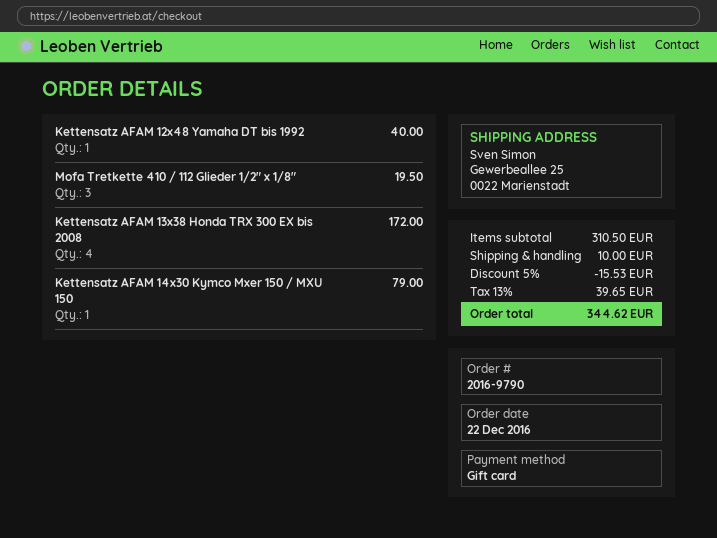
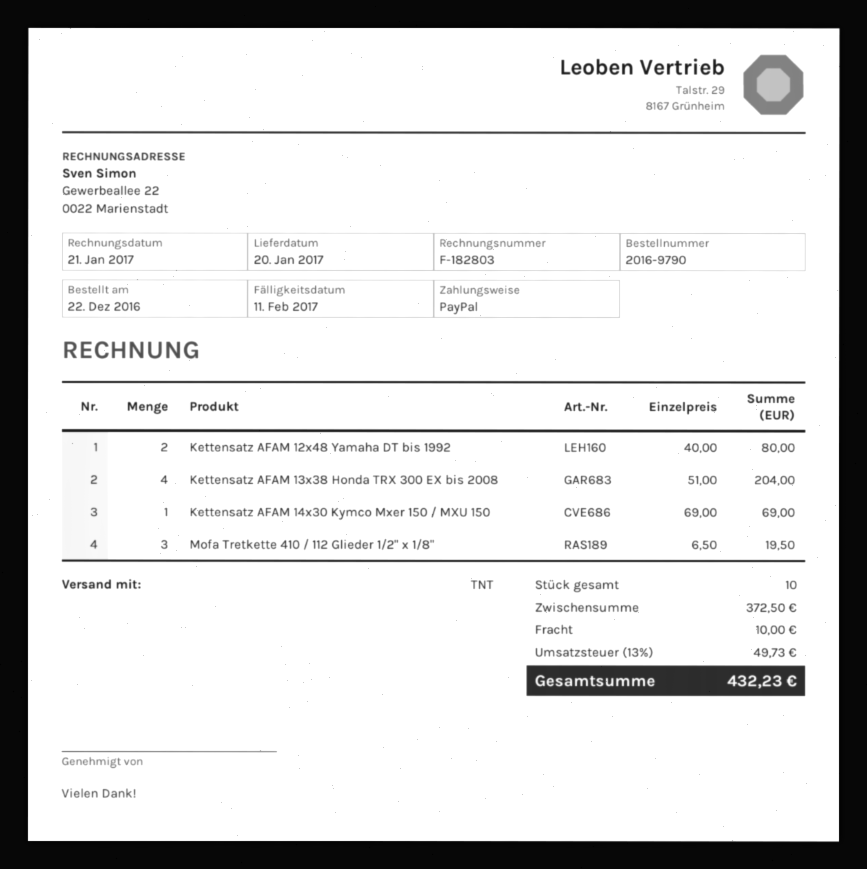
payment method: gift card -> PayPal
Kettensatz AFAM 12x48 Yamaha DT bis 1992: 1 for 40.00 -> 2 for 80.00
Kettensatz AFAM 13x38 Honda TRX 300 EX bis 2008: 4 for 172.00 -> 4 for 204.00
Kettensatz AFAM 14x30 Kymco Mxer 150 / MXU 150: 1 for 79.00 -> 1 for 69.00
subtotal: 310.50 -> 372.50
discount: 5% = 15.53 -> none
tax: 13% = 39.65 -> 13% = 49.73
total: 344.62 -> 432.23

